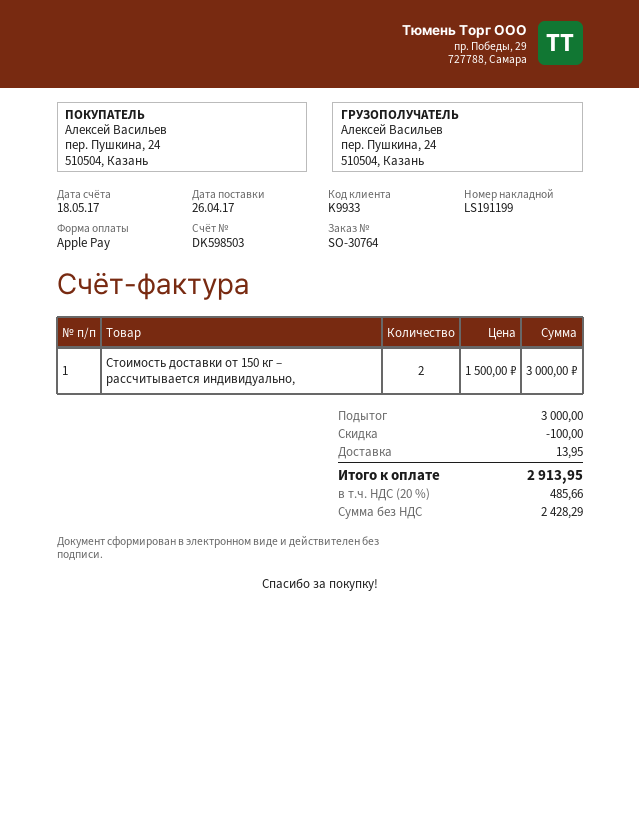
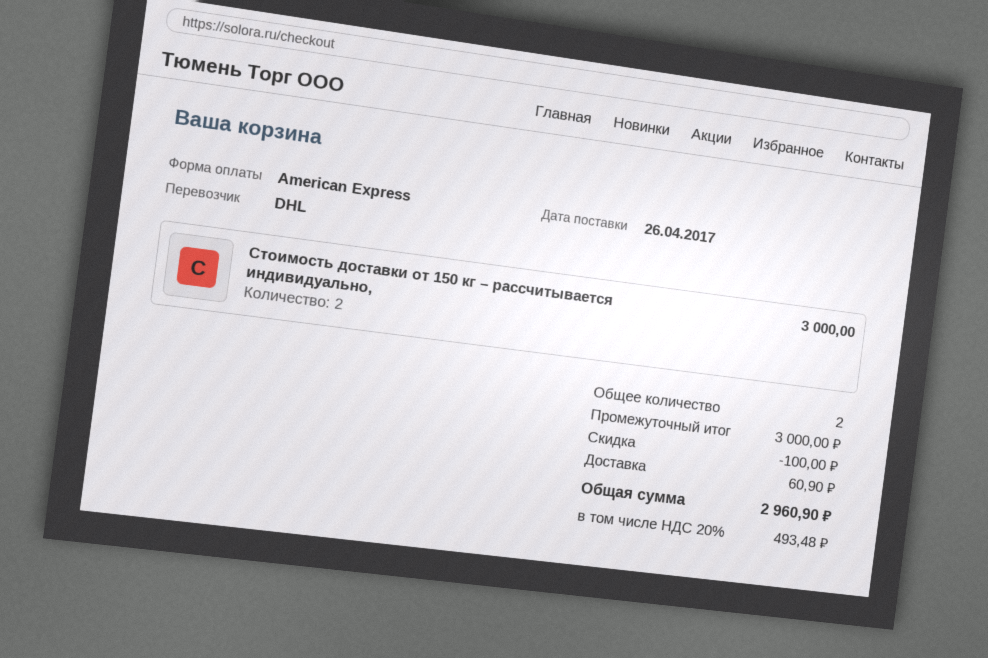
payment method: Apple Pay -> American Express
shipping: 13.95 -> 60.90
tax: 20% = 485.66 -> 20% = 493.48
total: 2913.95 -> 2960.90

